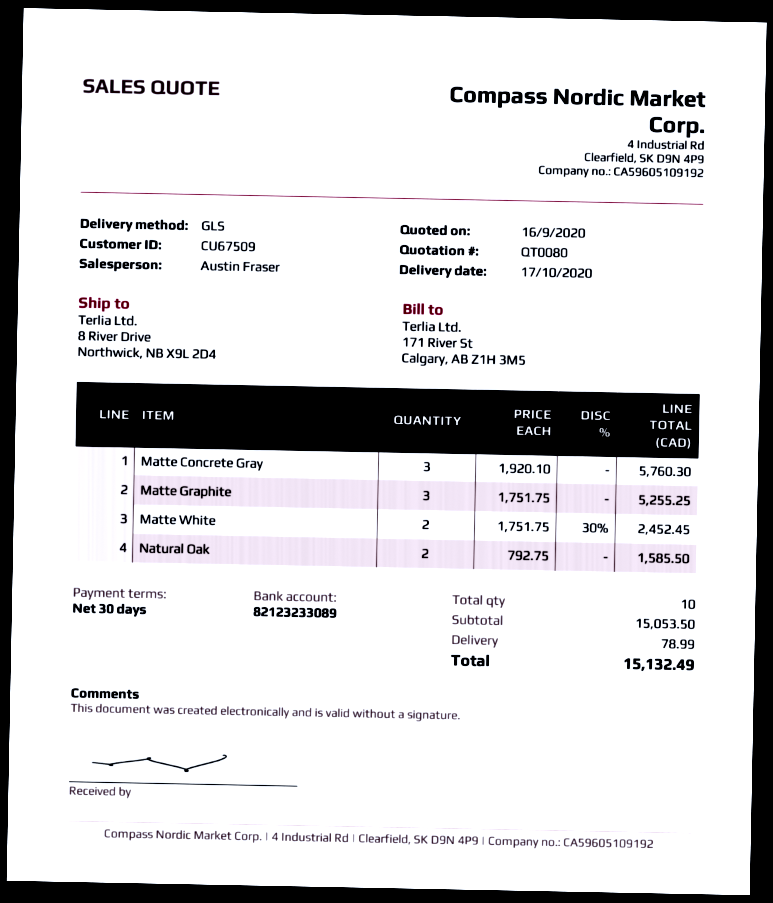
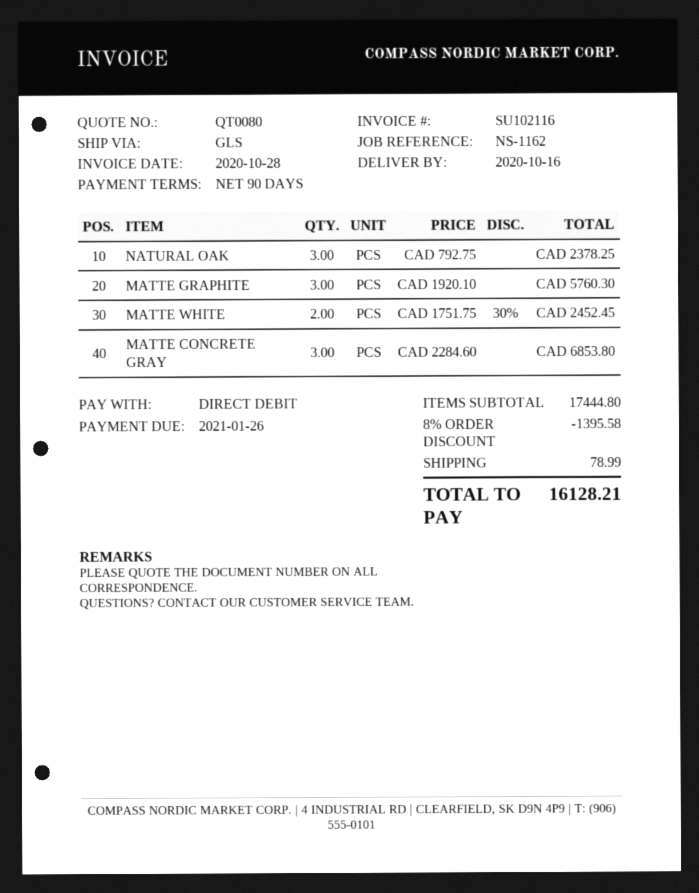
delivery date: 2020-10-17 -> 2020-10-16
payment terms: 30 days -> 90 days
Matte Concrete Gray: 3 x 1920.10 = 5760.30 -> 3 x 2284.60 = 6853.80
Matte Graphite: 3 x 1751.75 = 5255.25 -> 3 x 1920.10 = 5760.30
Natural Oak: 2 x 792.75 = 1585.50 -> 3 x 792.75 = 2378.25
subtotal: 15053.50 -> 17444.80
discount: none -> 8% = 1395.58
total: 15132.49 -> 16128.21

